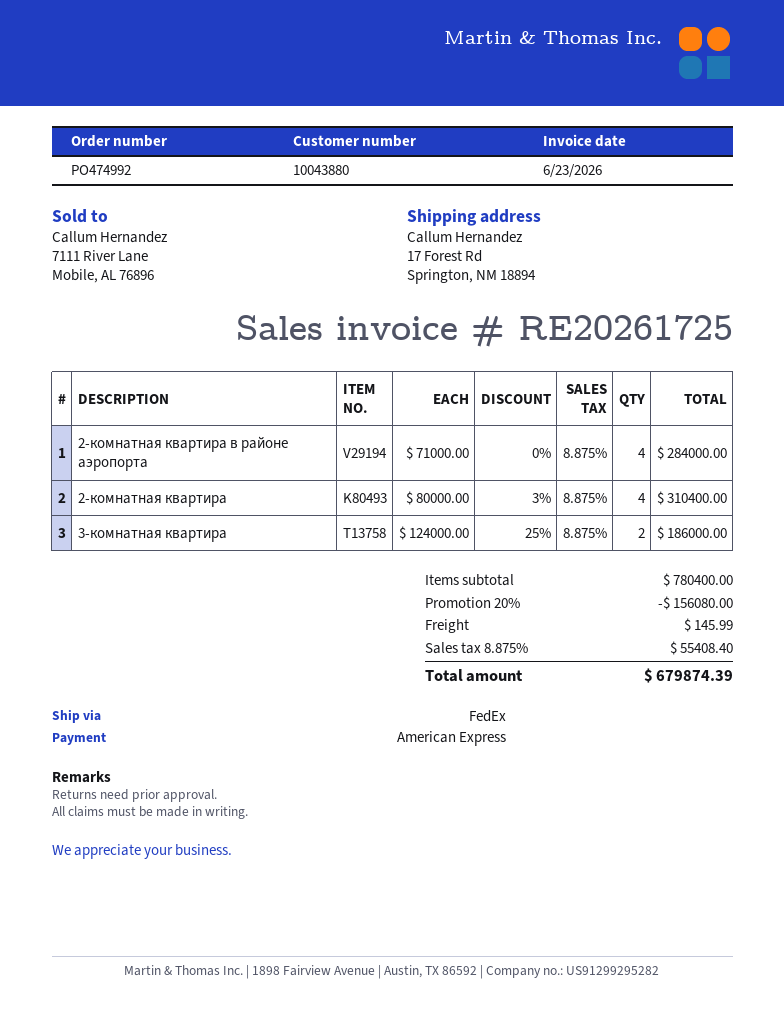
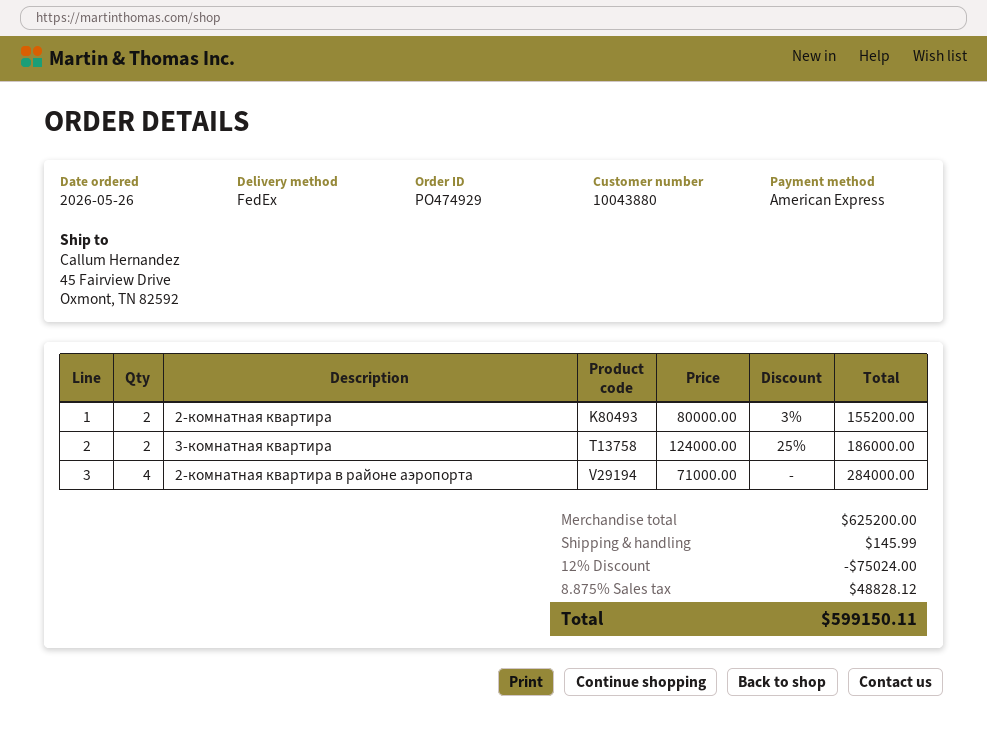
order number: PO474992 -> PO474929
ship to: 17 Forest Rd, Springton, NM 18894 -> 45 Fairview Drive, Oxmont, TN 82592
2-комнатная квартира: 4 x 80000.00 - 3% = 310400.00 -> 2 x 80000.00 - 3% = 155200.00
subtotal: 780400.00 -> 625200.00
discount: 20% = 156080.00 -> 12% = 75024.00
tax: 8.875% = 55408.40 -> 8.875% = 48828.12
total: 679874.39 -> 599150.11

